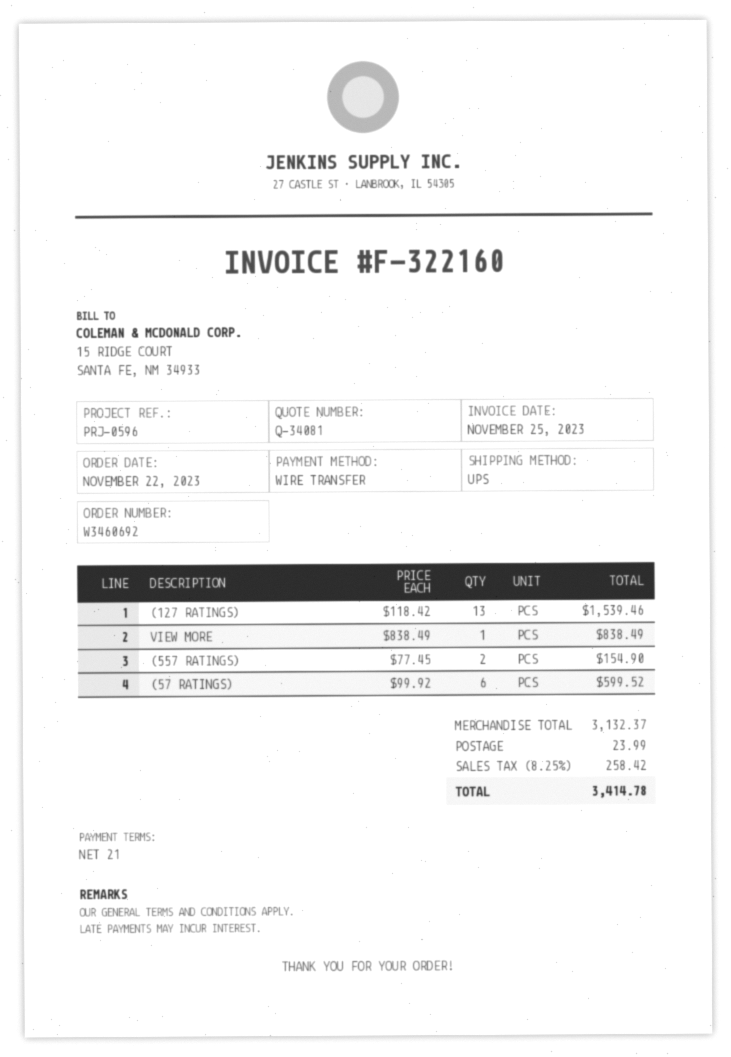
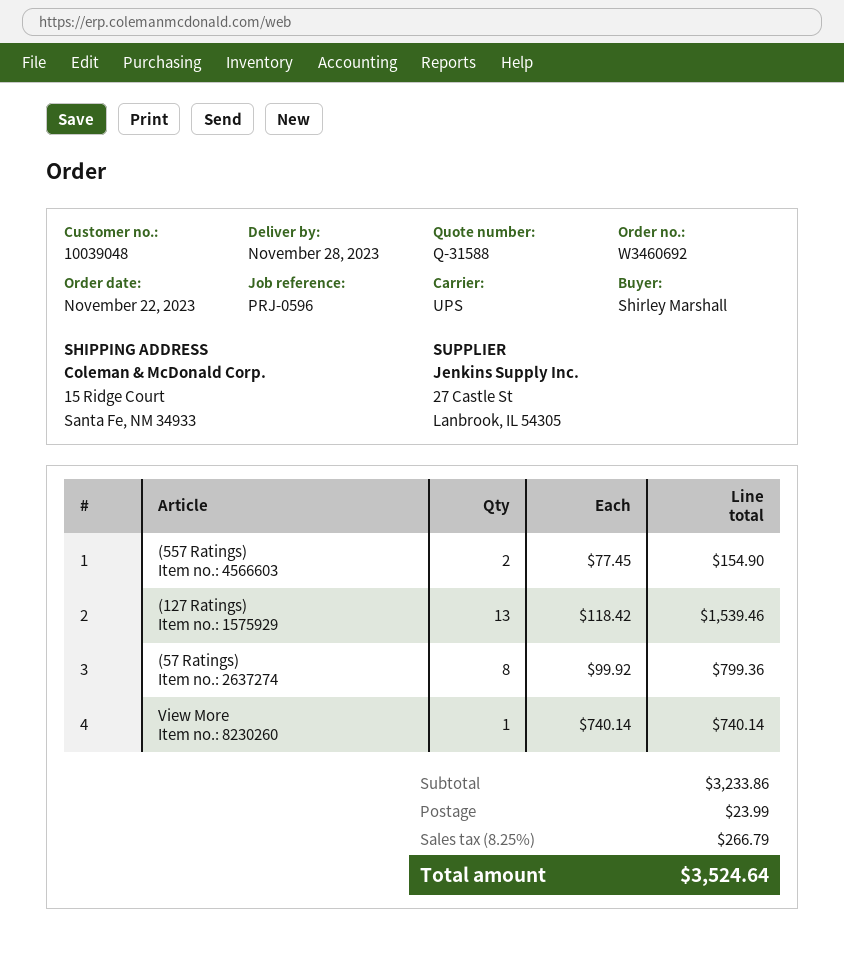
quote number: Q-34081 -> Q-31588
VIEW MORE: 1 x 838.49 = 838.49 -> 1 x 740.14 = 740.14
(57 RATINGS): 6 x 99.92 = 599.52 -> 8 x 99.92 = 799.36
subtotal: 3132.37 -> 3233.86
tax: 8.25% = 258.42 -> 8.25% = 266.79
total: 3414.78 -> 3524.64

